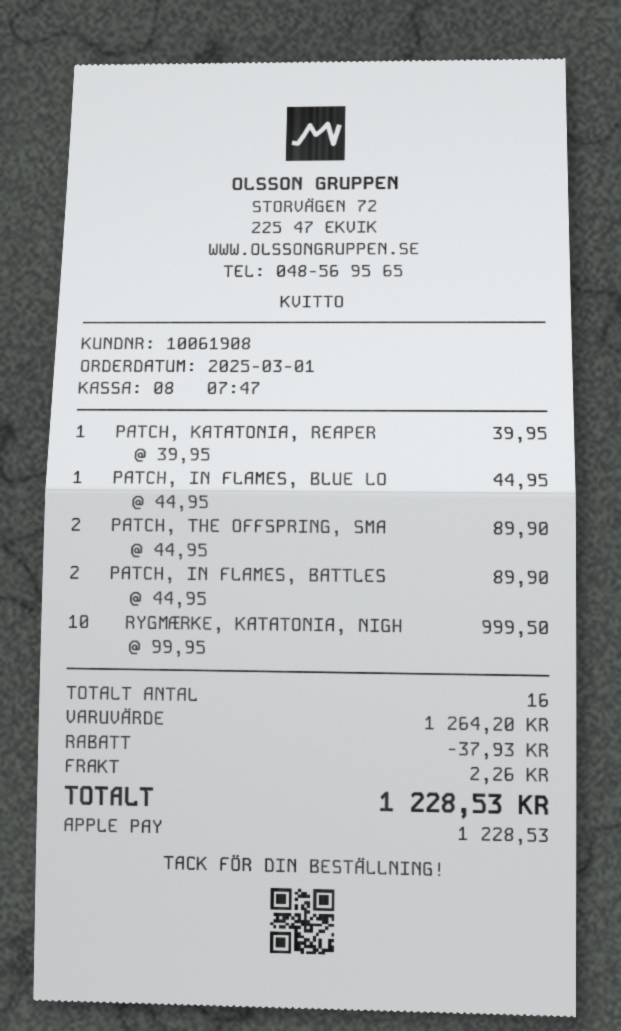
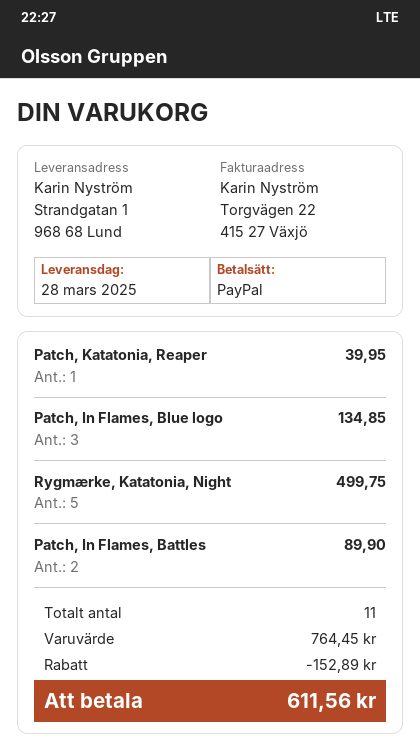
payment method: Apple Pay -> PayPal
PATCH, IN FLAMES, BLUE LO: 1 for 44.95 -> 3 for 134.85
PATCH, THE OFFSPRING, SMA: 2 for 89.90 -> none
RYGMÆRKE, KATATONIA, NIGH: 10 for 999.50 -> 5 for 499.75
total quantity: 16 -> 11
subtotal: 1264.20 -> 764.45
discount: 37.93 -> 152.89
shipping: 2.26 -> none
total: 1228.53 -> 611.56

